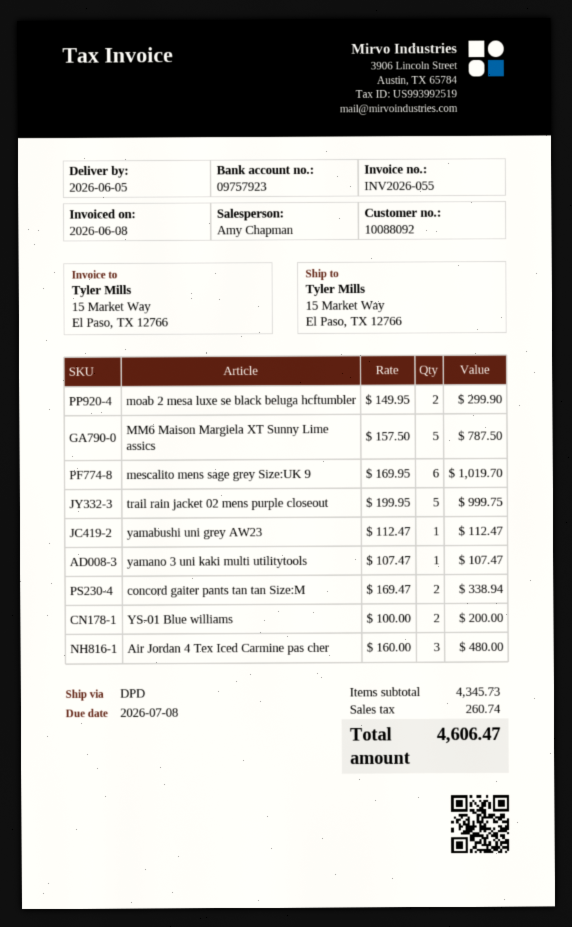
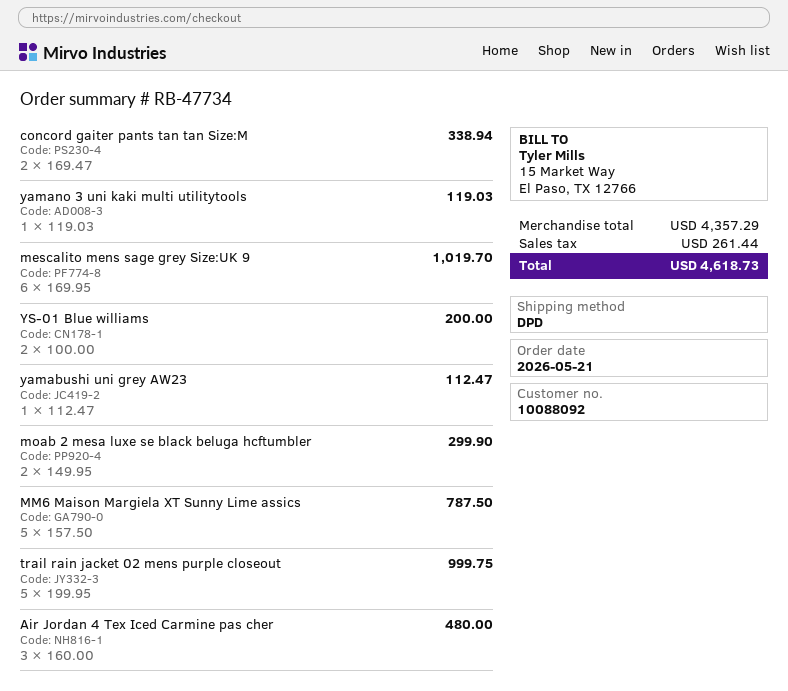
yamano 3 uni kaki multi utilitytools: 1 x 107.47 = 107.47 -> 1 x 119.03 = 119.03
subtotal: 4345.73 -> 4357.29
tax: 260.74 -> 261.44
total: 4606.47 -> 4618.73

